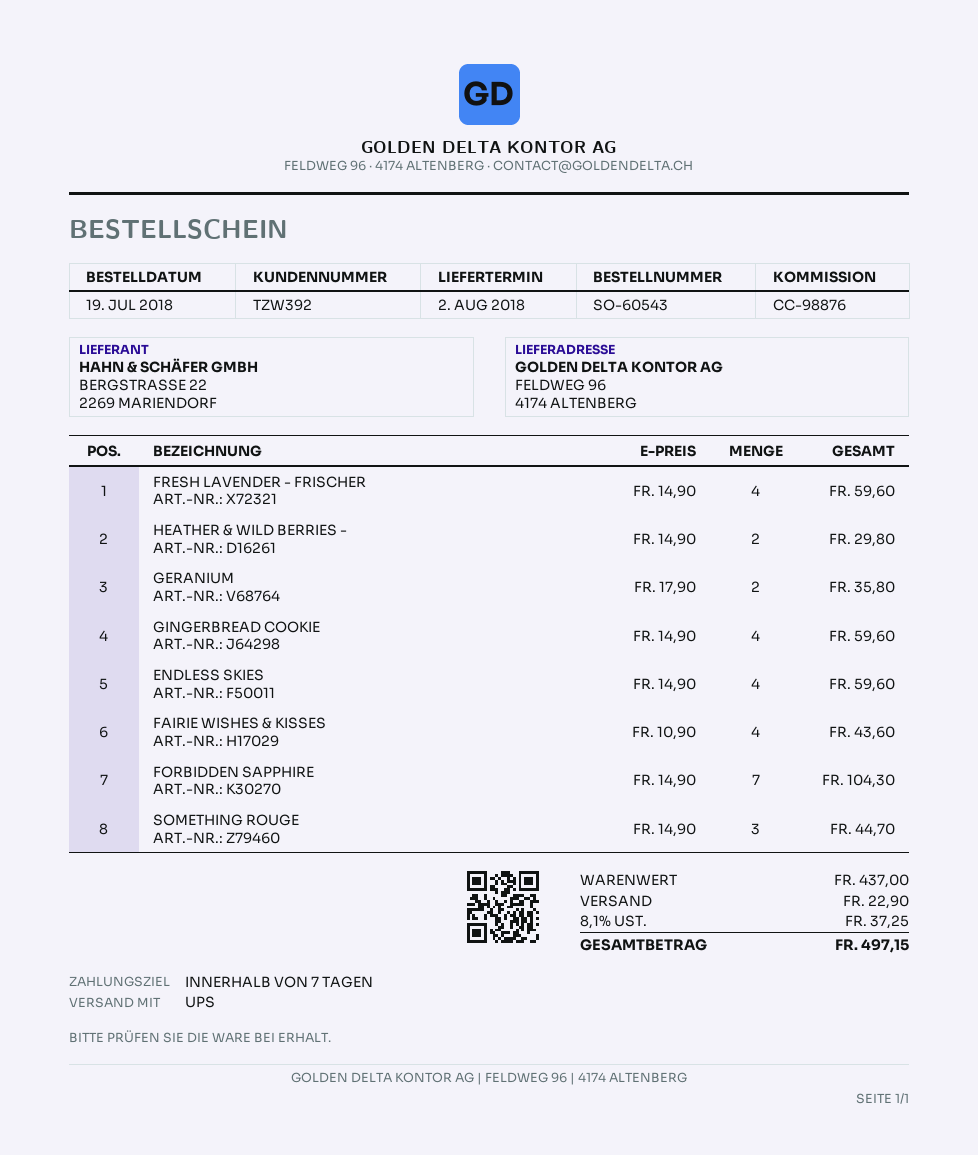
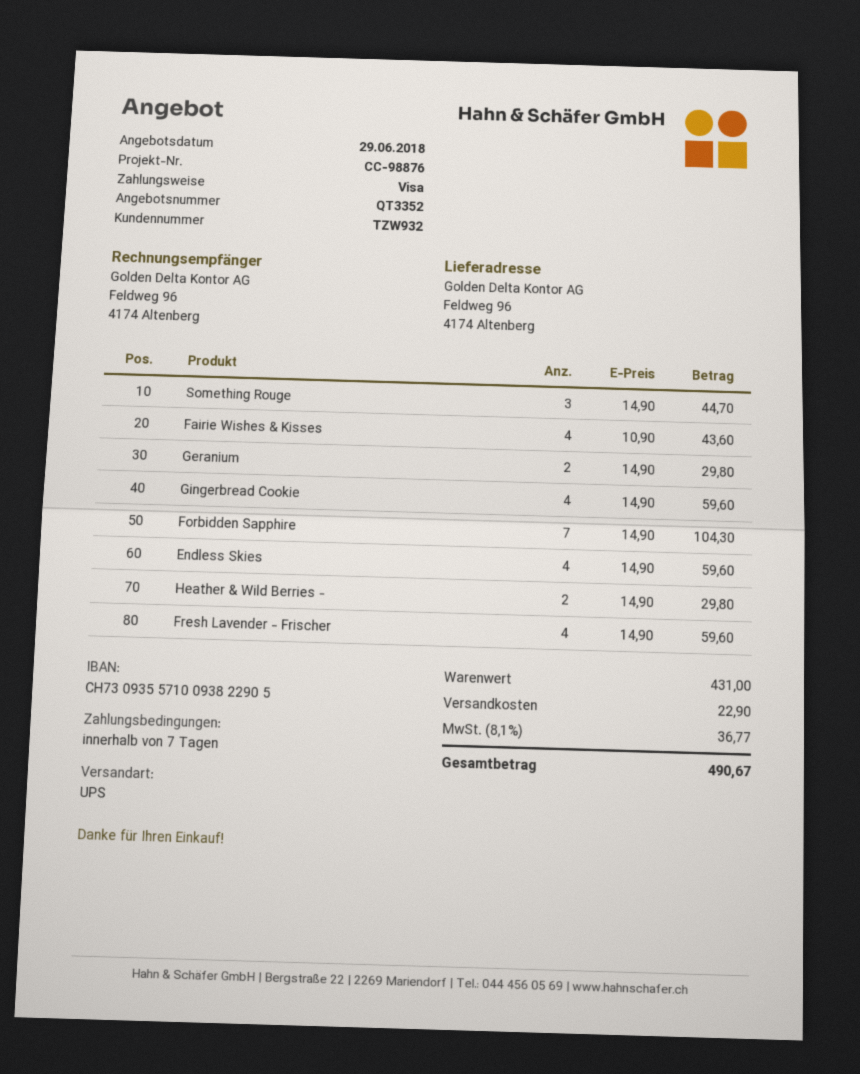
customer number: TZW392 -> TZW932
GERANIUM: 2 x 17.90 = 35.80 -> 2 x 14.90 = 29.80
subtotal: 437.00 -> 431.00
tax: 8.1% = 37.25 -> 8.1% = 36.77
total: 497.15 -> 490.67

